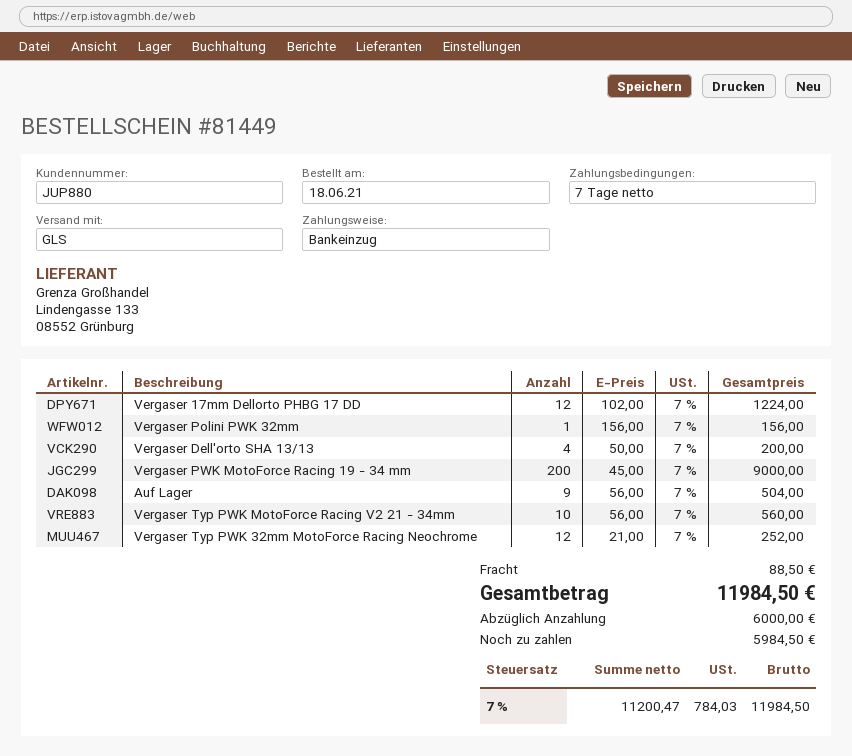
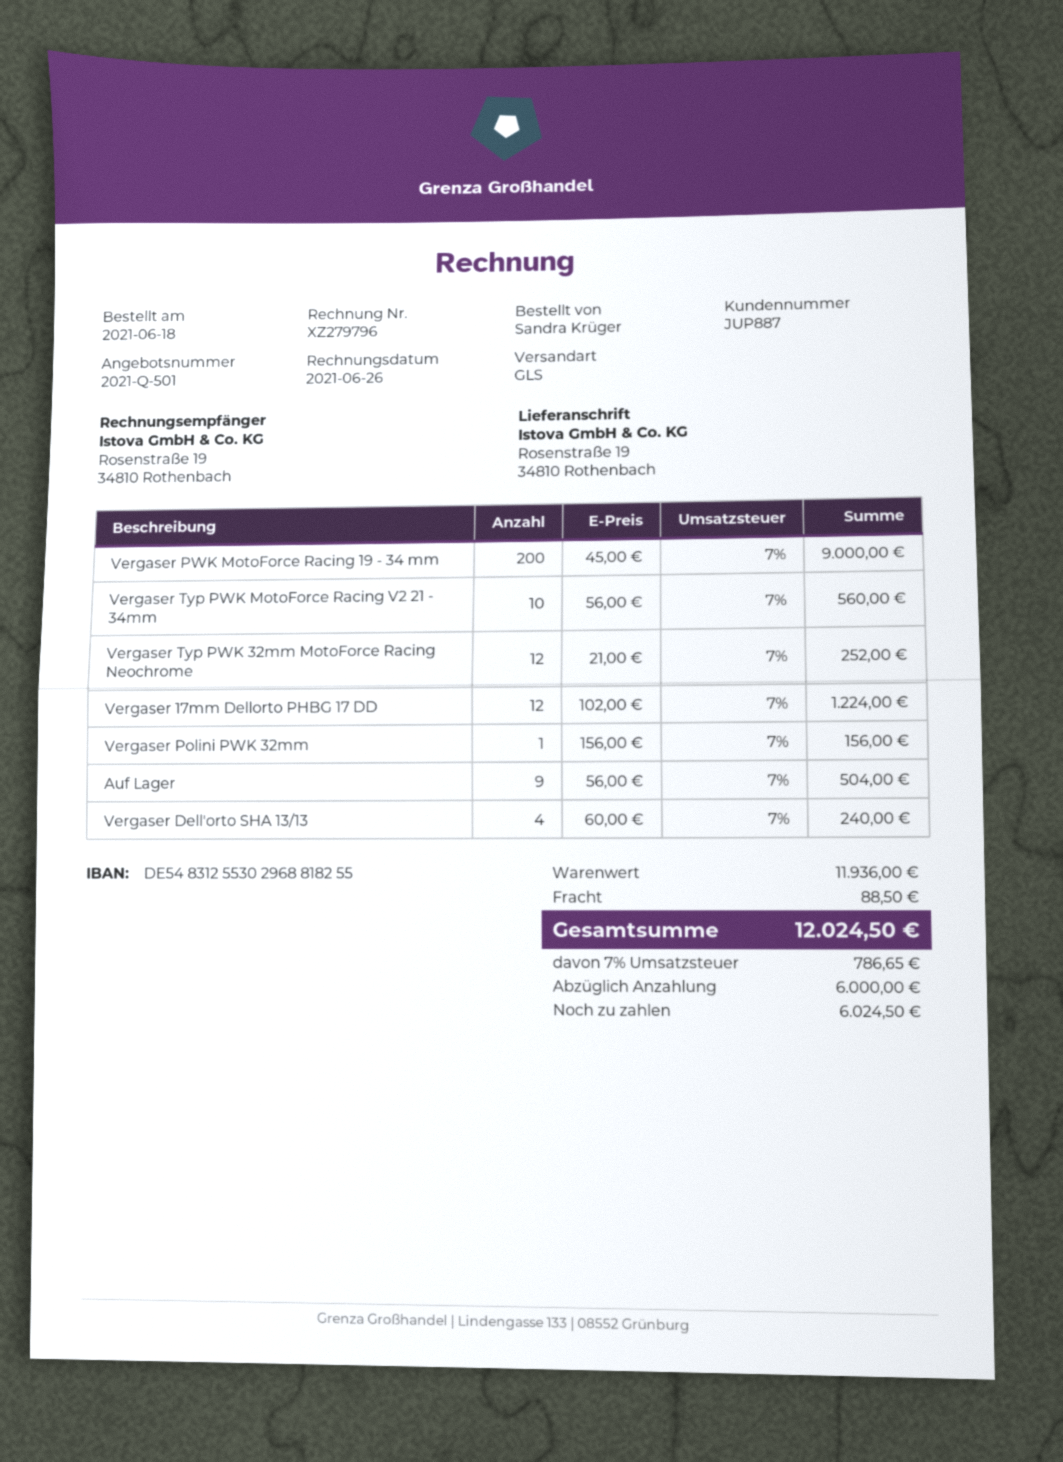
customer number: JUP880 -> JUP887
Vergaser Dell'orto SHA 13/13: 4 x 50.00 = 200.00 -> 4 x 60.00 = 240.00
tax: 7% = 784.03 -> 7% = 786.65
total: 11984.50 -> 12024.50
balance: 5984.50 -> 6024.50

